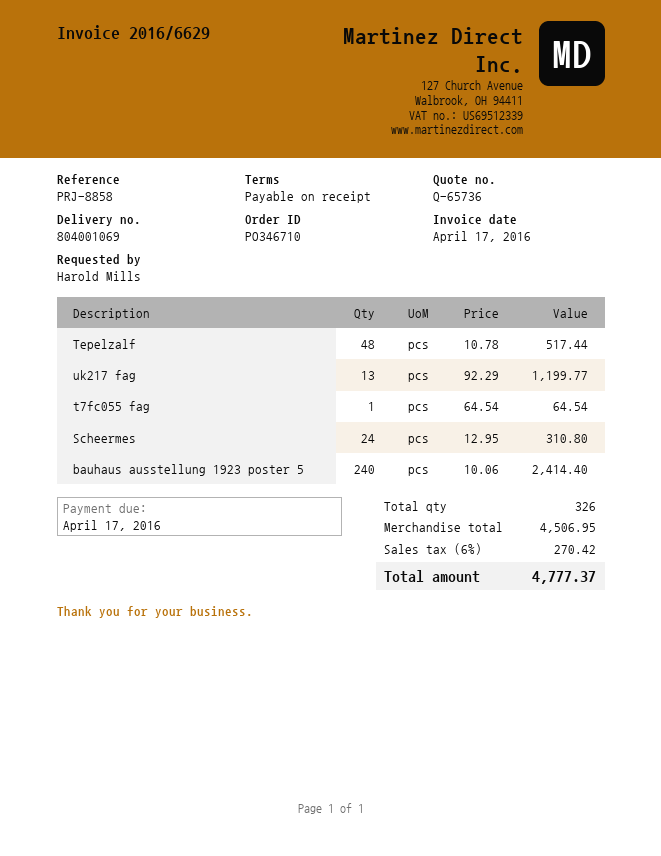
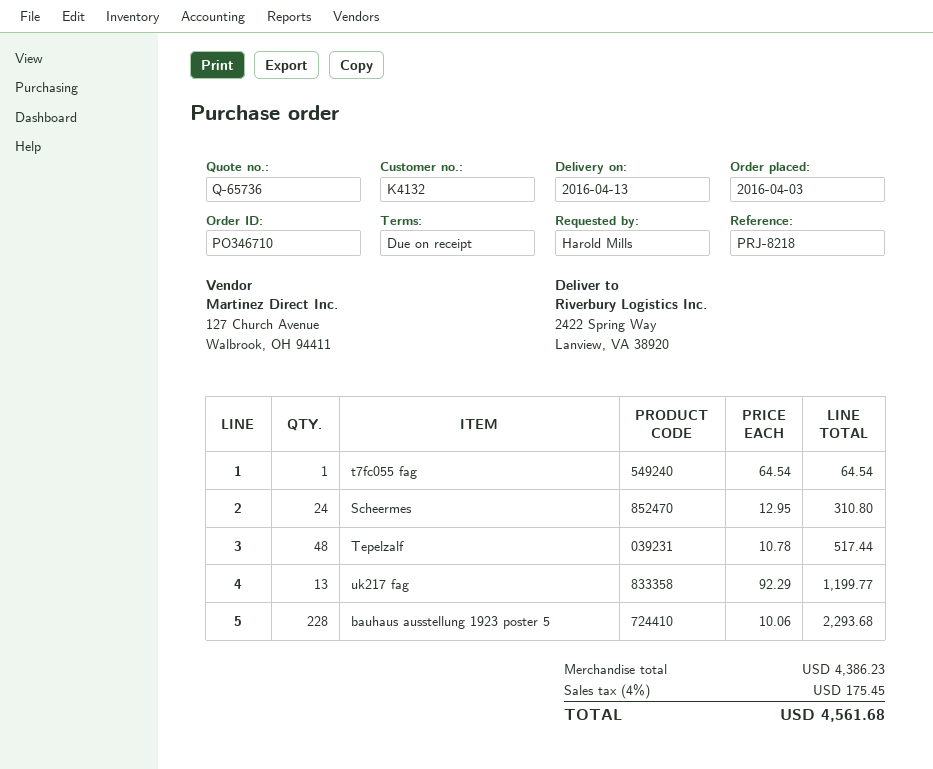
reference: PRJ-8858 -> PRJ-8218
bauhaus ausstellung 1923 poster 5: 240 x 10.06 = 2414.40 -> 228 x 10.06 = 2293.68
subtotal: 4506.95 -> 4386.23
tax: 6% = 270.42 -> 4% = 175.45
total: 4777.37 -> 4561.68

